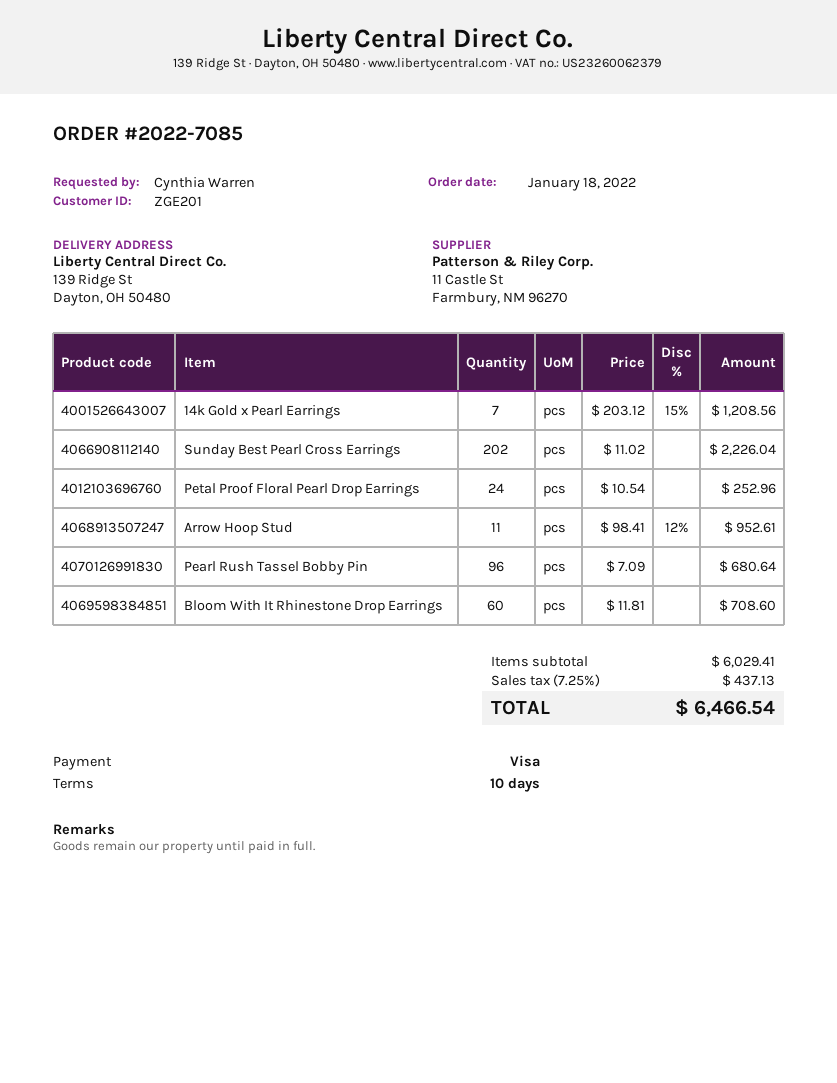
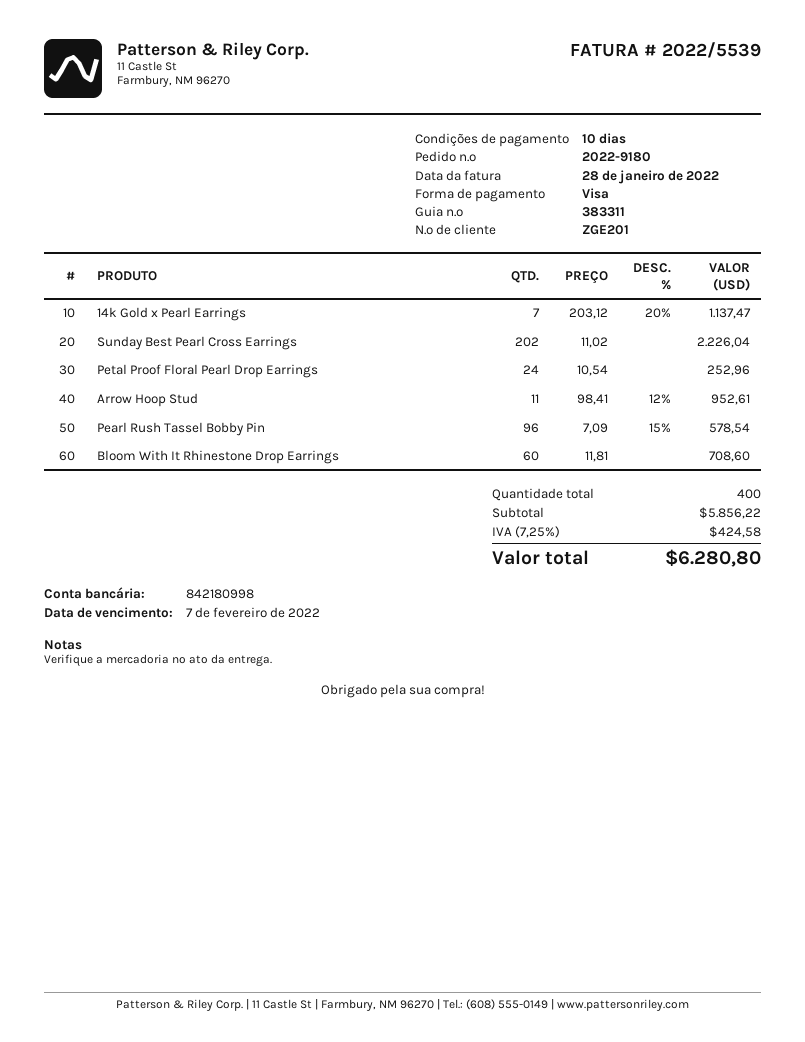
order number: 2022-7085 -> 2022-9180
14k Gold x Pearl Earrings: 7 x 203.12 - 15% = 1208.56 -> 7 x 203.12 - 20% = 1137.47
Pearl Rush Tassel Bobby Pin: 96 x 7.09 = 680.64 -> 96 x 7.09 - 15% = 578.54
subtotal: 6029.41 -> 5856.22
tax: 7.25% = 437.13 -> 7.25% = 424.58
total: 6466.54 -> 6280.80

